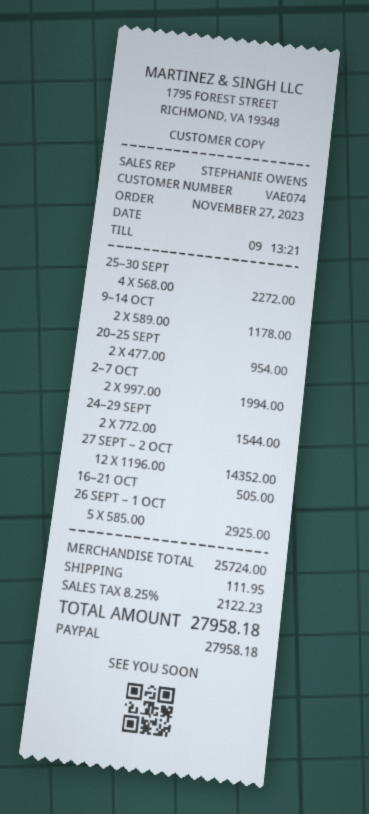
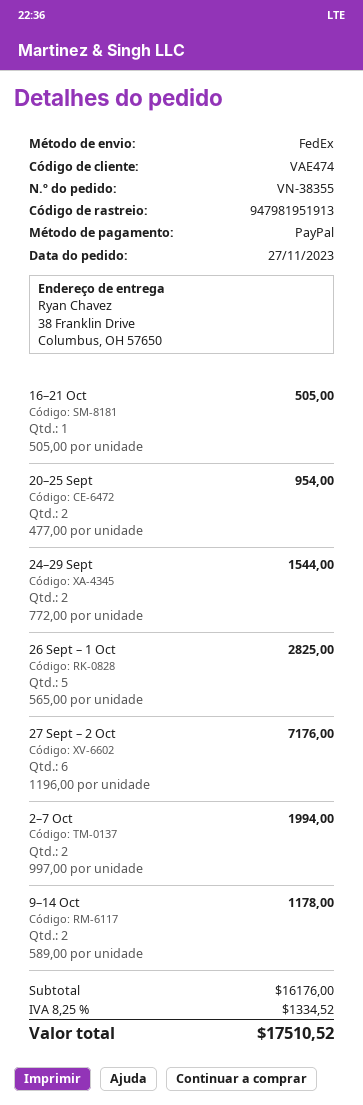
customer number: VAE074 -> VAE474
25–30 SEPT: 4 x 568.00 = 2272.00 -> none
27 SEPT – 2 OCT: 12 x 1196.00 = 14352.00 -> 6 x 1196.00 = 7176.00
26 SEPT – 1 OCT: 5 x 585.00 = 2925.00 -> 5 x 565.00 = 2825.00
subtotal: 25724.00 -> 16176.00
shipping: 111.95 -> none
tax: 8.25% = 2122.23 -> 8.25% = 1334.52
total: 27958.18 -> 17510.52

